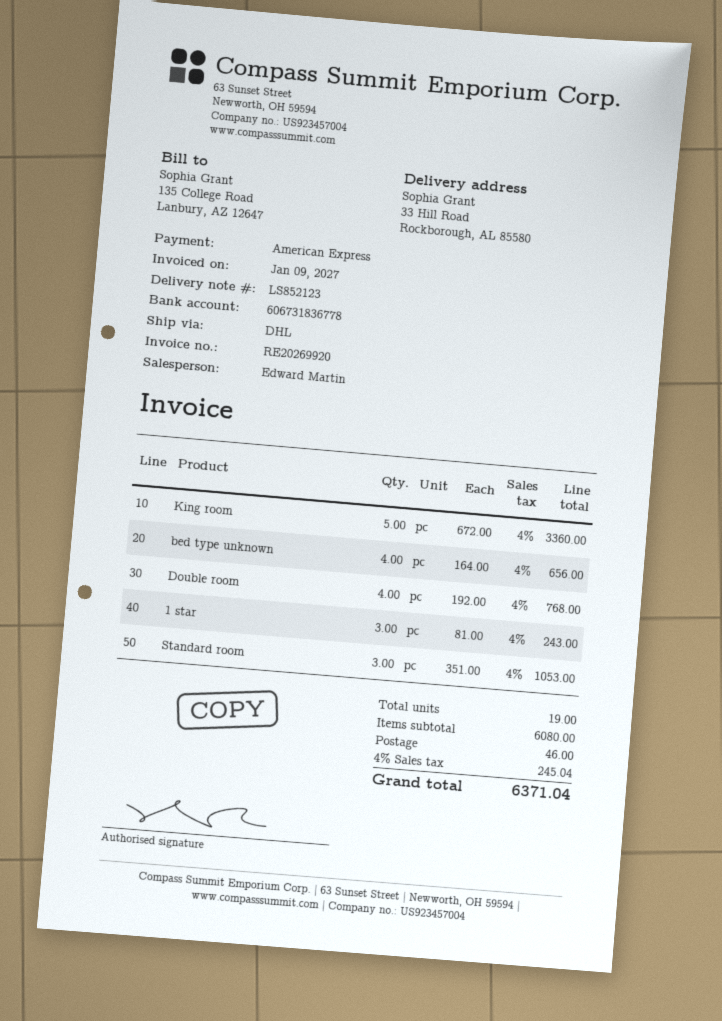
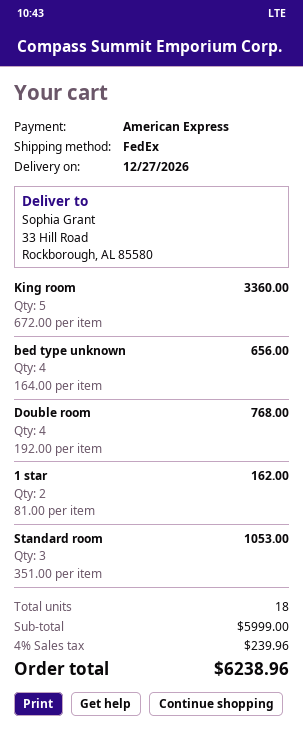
shipping method: DHL -> FedEx
1 star: 3 x 81.00 = 243.00 -> 2 x 81.00 = 162.00
total quantity: 19 -> 18
subtotal: 6080.00 -> 5999.00
shipping: 46.00 -> none
tax: 4% = 245.04 -> 4% = 239.96
total: 6371.04 -> 6238.96

